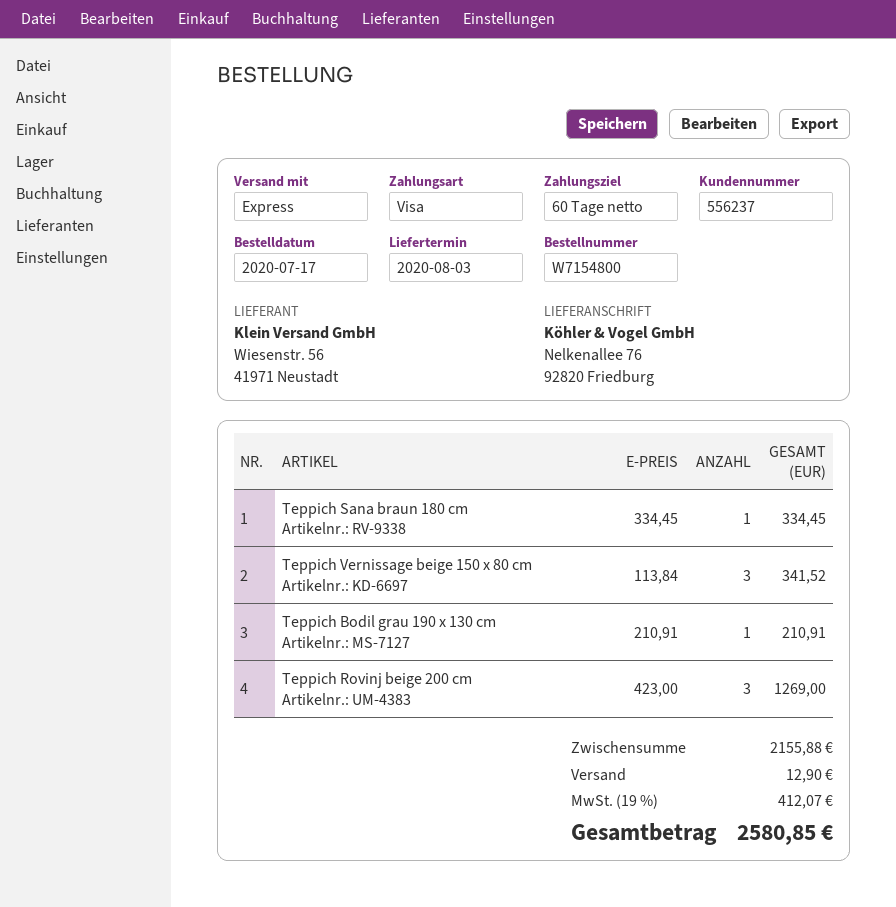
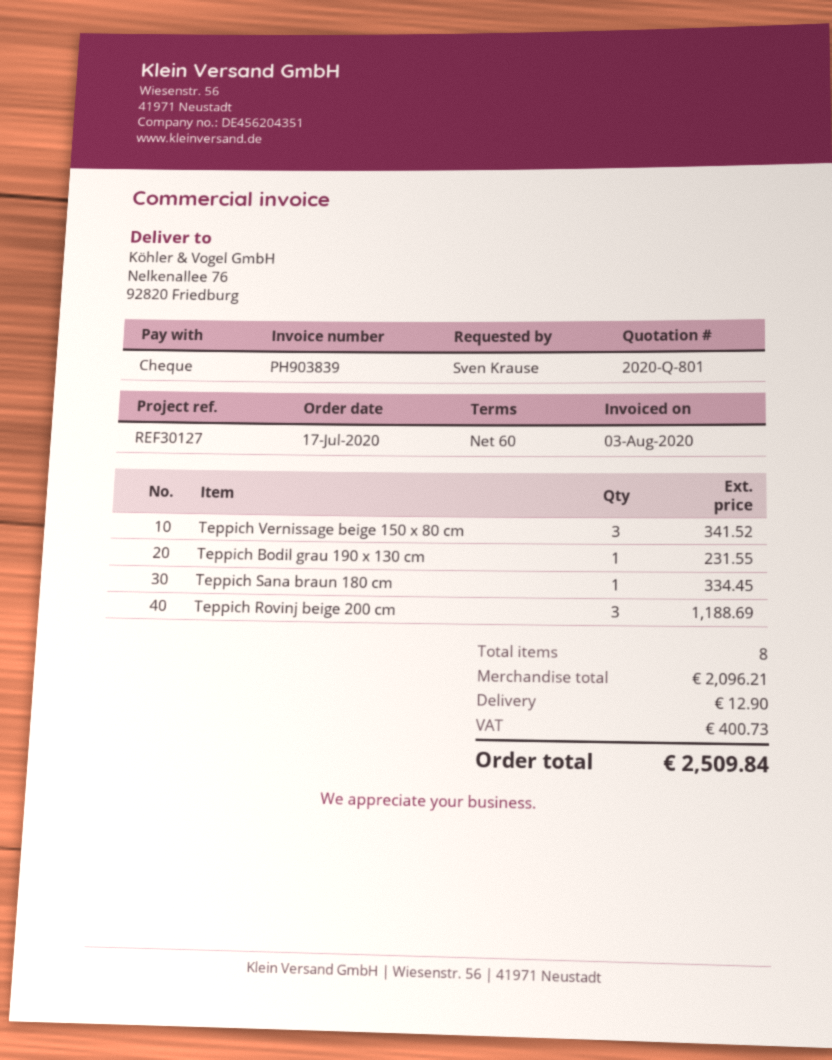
payment method: Visa -> cheque
Teppich Bodil grau 190 x 130 cm: 1 for 210.91 -> 1 for 231.55
Teppich Rovinj beige 200 cm: 3 for 1269.00 -> 3 for 1188.69
subtotal: 2155.88 -> 2096.21
tax: 412.07 -> 400.73
total: 2580.85 -> 2509.84

